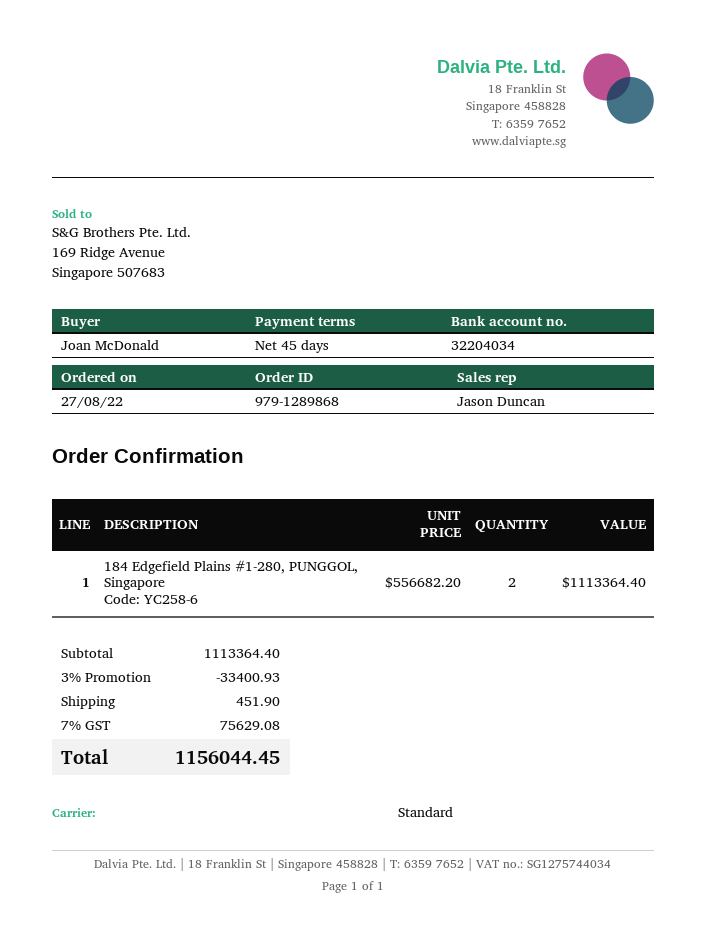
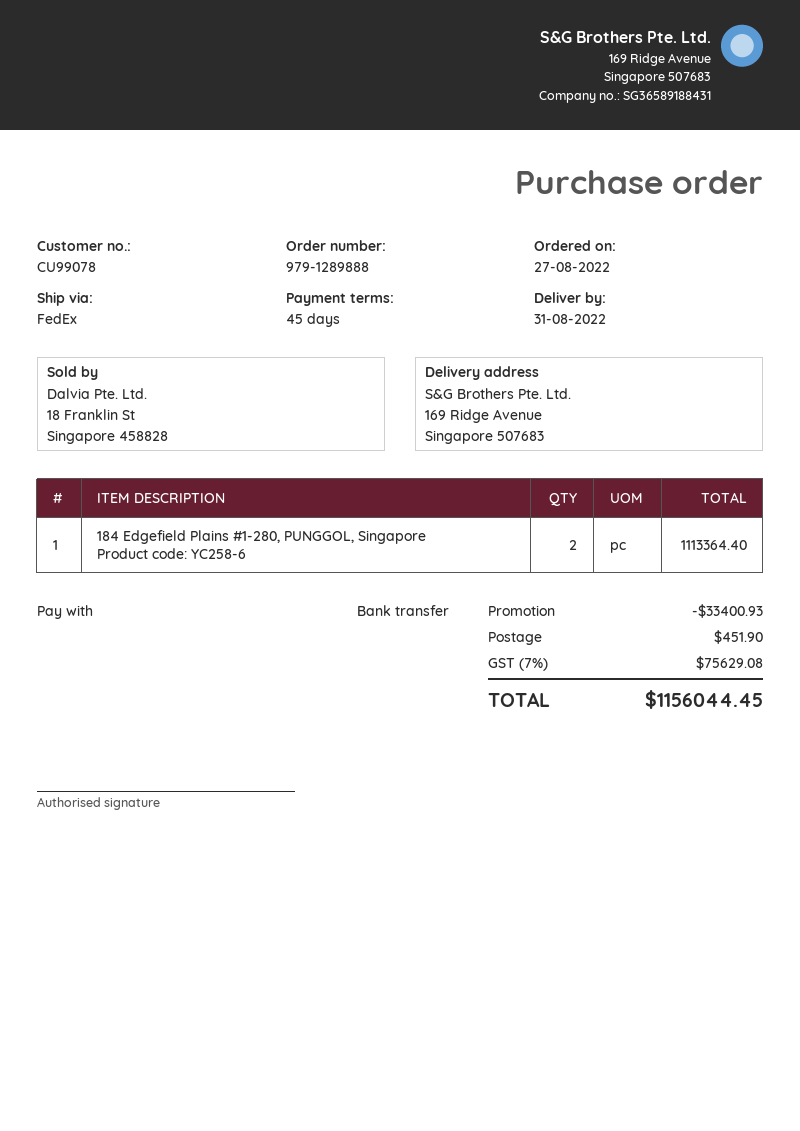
order number: 979-1289868 -> 979-1289888
shipping method: standard -> FedEx

